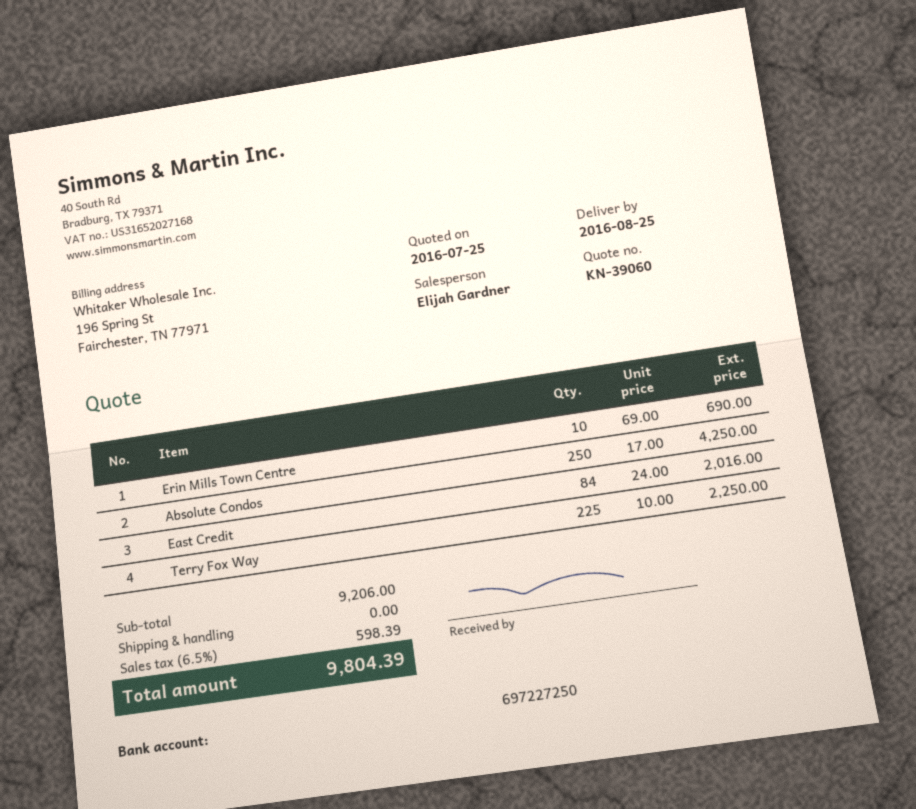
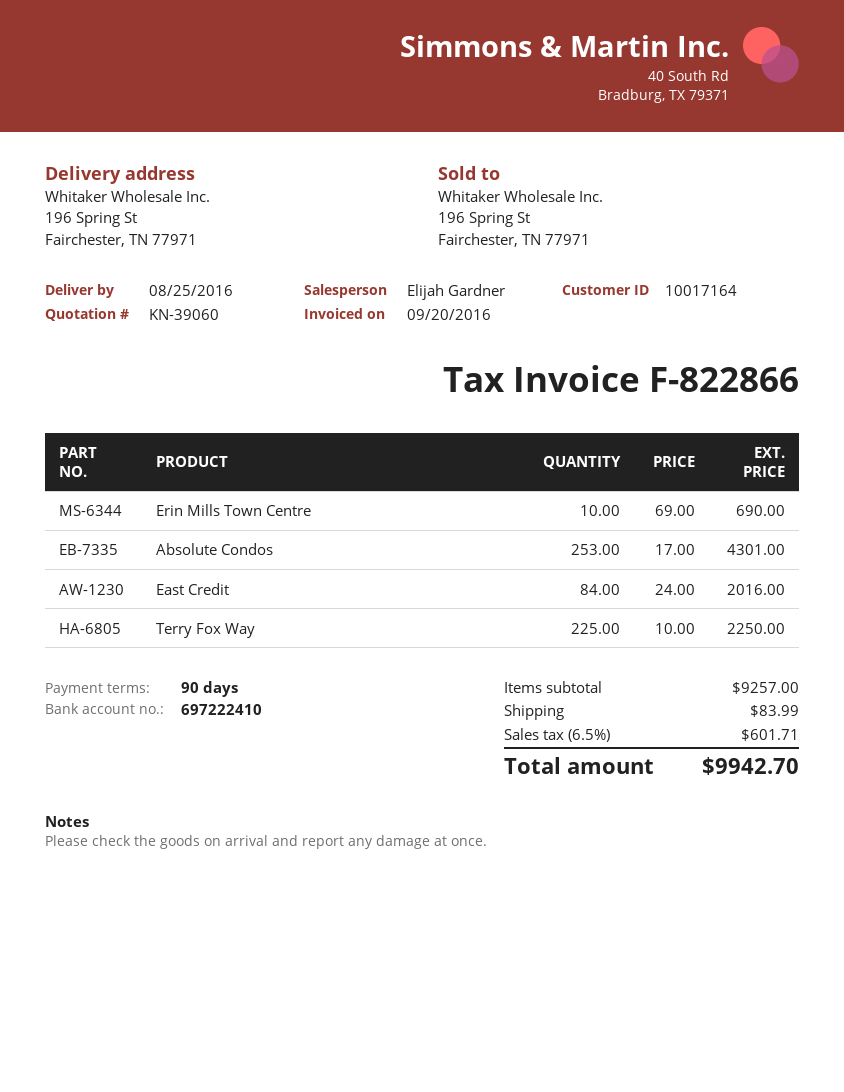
bank account: 697227250 -> 697222410
Absolute Condos: 250 x 17.00 = 4250.00 -> 253 x 17.00 = 4301.00
subtotal: 9206.00 -> 9257.00
shipping: 0.00 -> 83.99
tax: 6.5% = 598.39 -> 6.5% = 601.71
total: 9804.39 -> 9942.70

